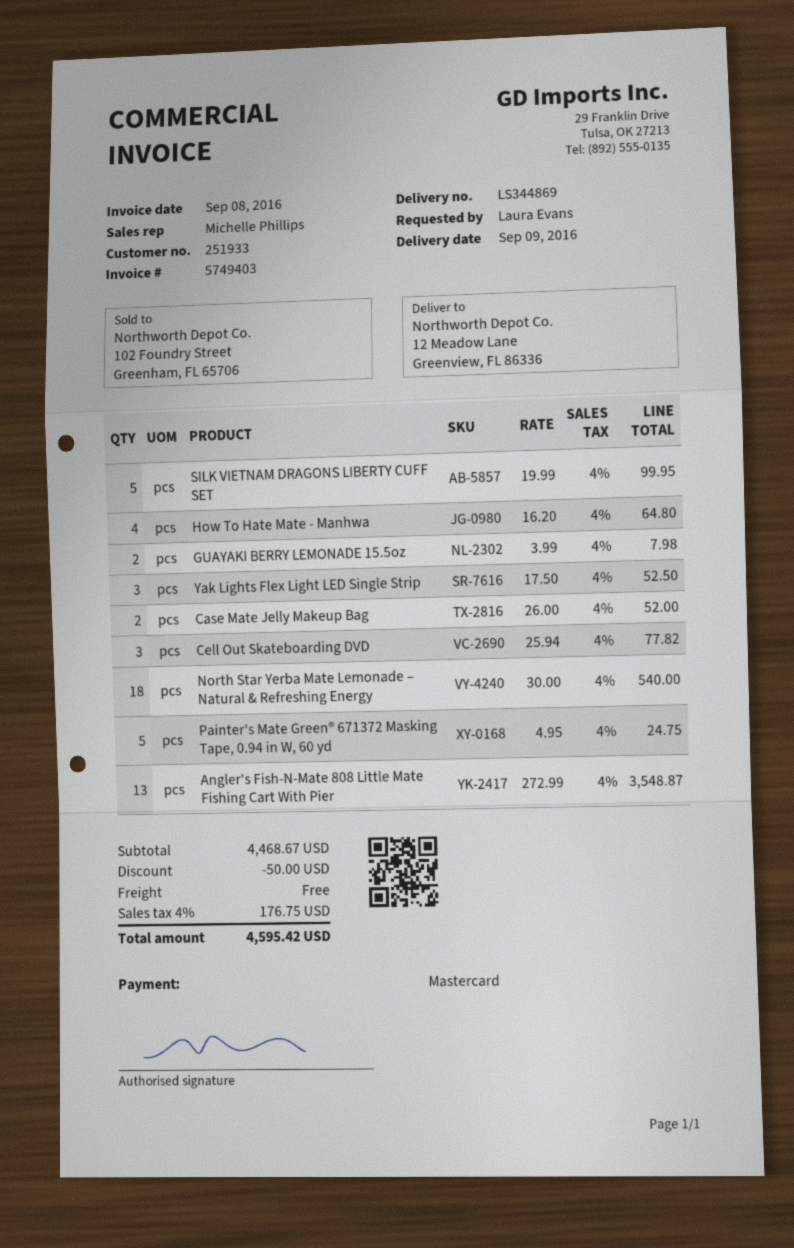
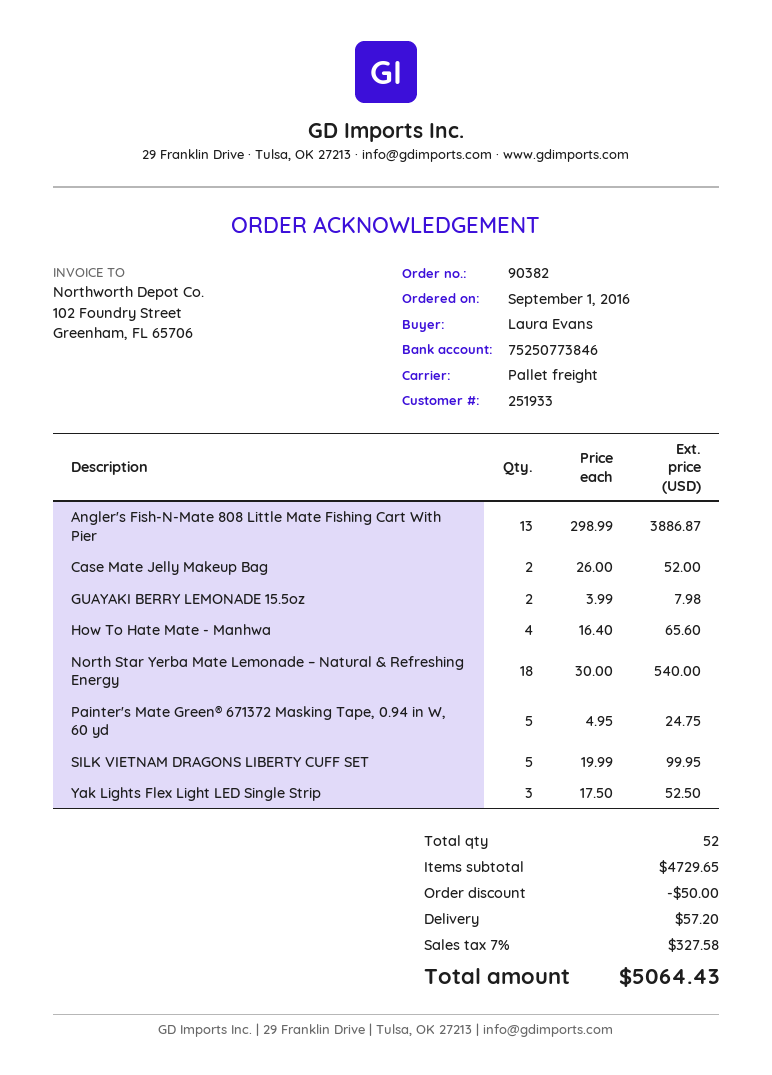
How To Hate Mate - Manhwa: 4 x 16.20 = 64.80 -> 4 x 16.40 = 65.60
Cell Out Skateboarding DVD: 3 x 25.94 = 77.82 -> none
Angler's Fish-N-Mate 808 Little Mate Fishing Cart With Pier: 13 x 272.99 = 3548.87 -> 13 x 298.99 = 3886.87
subtotal: 4468.67 -> 4729.65
shipping: 0.00 -> 57.20
tax: 4% = 176.75 -> 7% = 327.58
total: 4595.42 -> 5064.43

